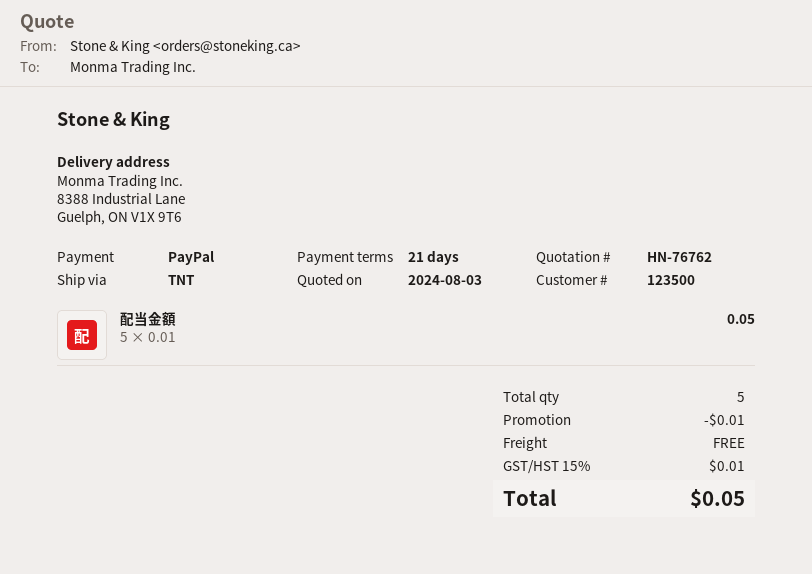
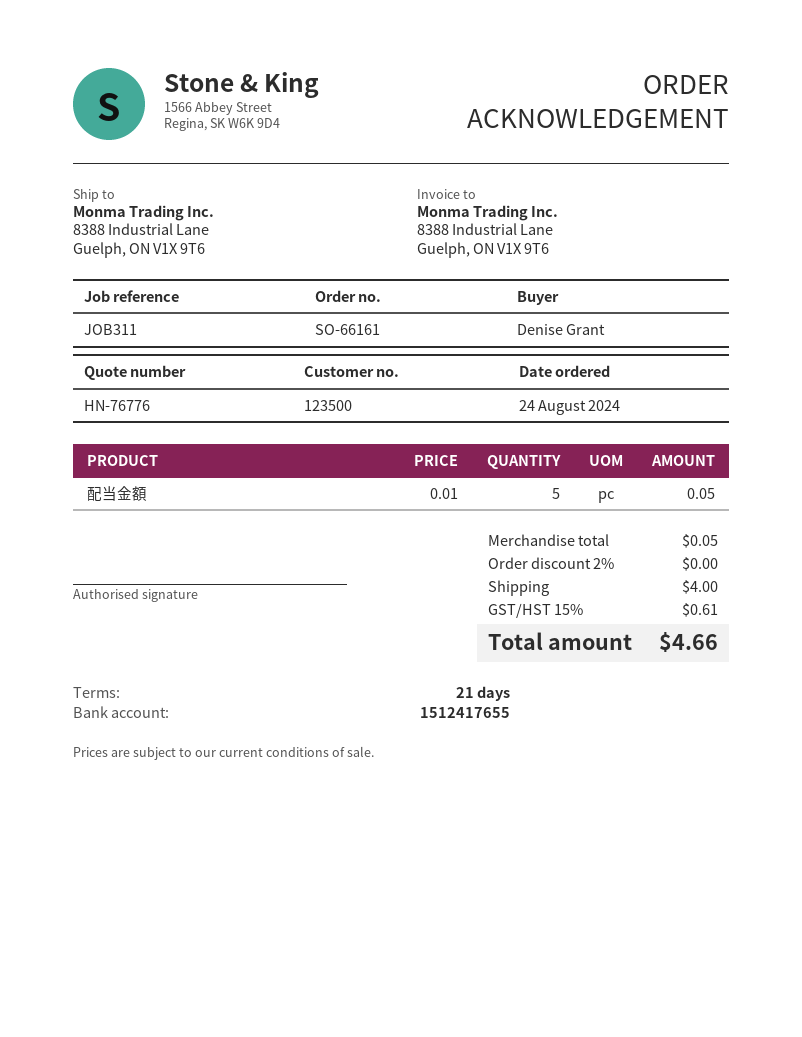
quote number: HN-76762 -> HN-76776
discount: 0.01 -> 0.00
shipping: 0.00 -> 4.00
tax: 15% = 0.01 -> 15% = 0.61
total: 0.05 -> 4.66

